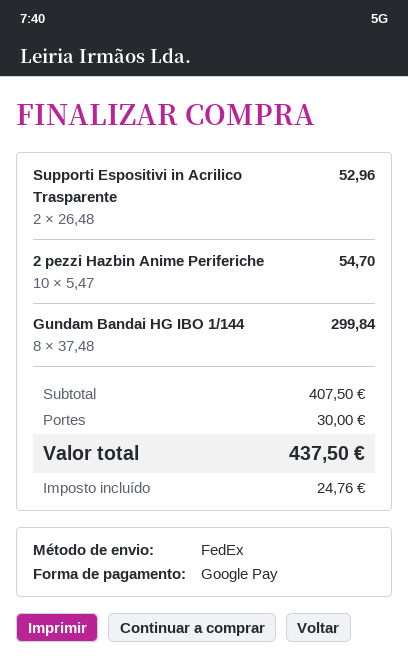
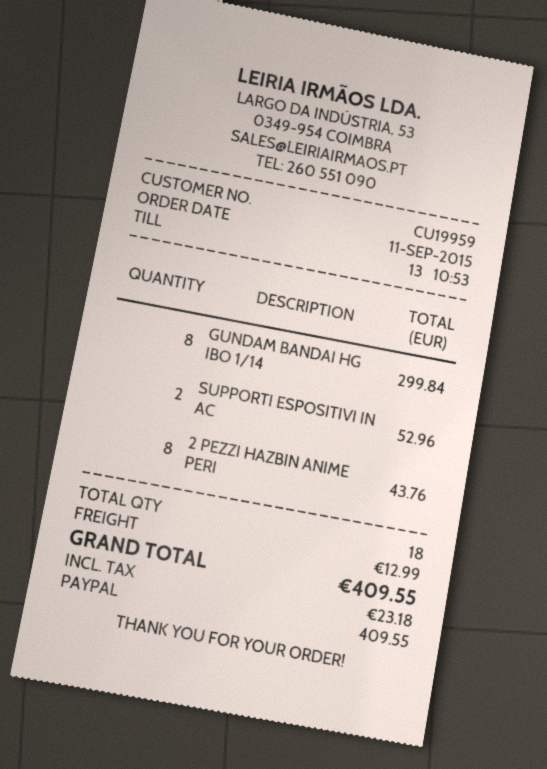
payment method: Google Pay -> PayPal
2 pezzi Hazbin Anime Periferiche: 10 for 54.70 -> 8 for 43.76
shipping: 30.00 -> 12.99
tax: 24.76 -> 23.18
total: 437.50 -> 409.55

